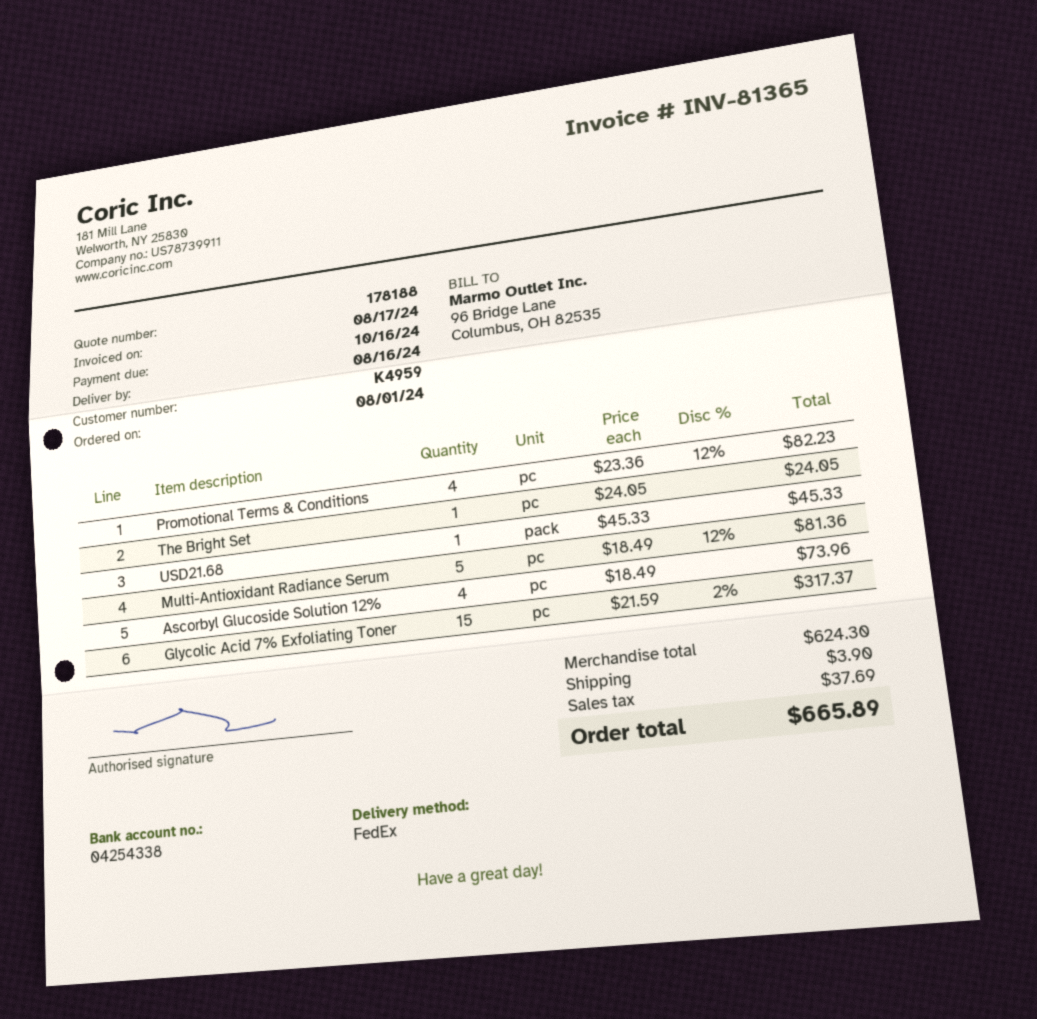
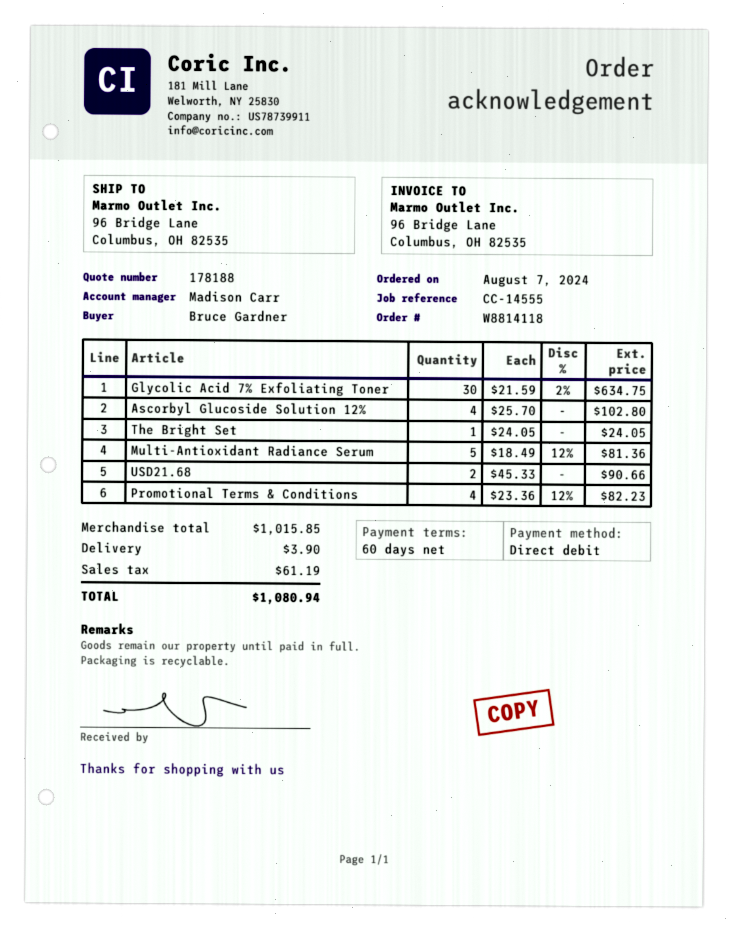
order date: 2024-08-01 -> 2024-08-07
USD21.68: 1 x 45.33 = 45.33 -> 2 x 45.33 = 90.66
Ascorbyl Glucoside Solution 12%: 4 x 18.49 = 73.96 -> 4 x 25.70 = 102.80
Glycolic Acid 7% Exfoliating Toner: 15 x 21.59 - 2% = 317.37 -> 30 x 21.59 - 2% = 634.75
subtotal: 624.30 -> 1015.85
tax: 37.69 -> 61.19
total: 665.89 -> 1080.94

